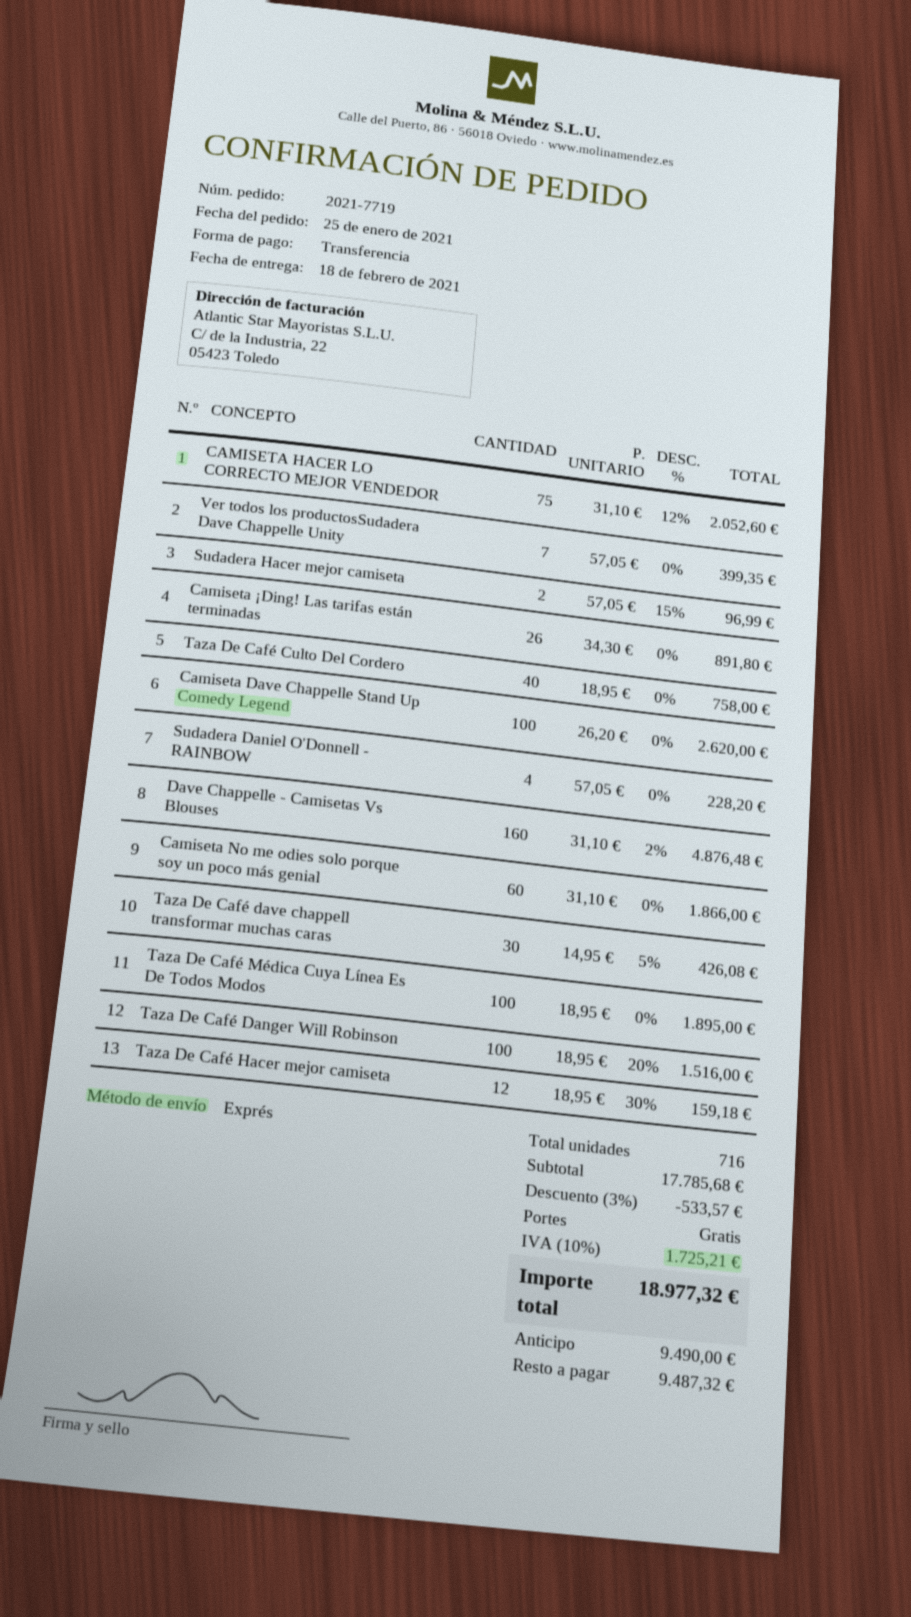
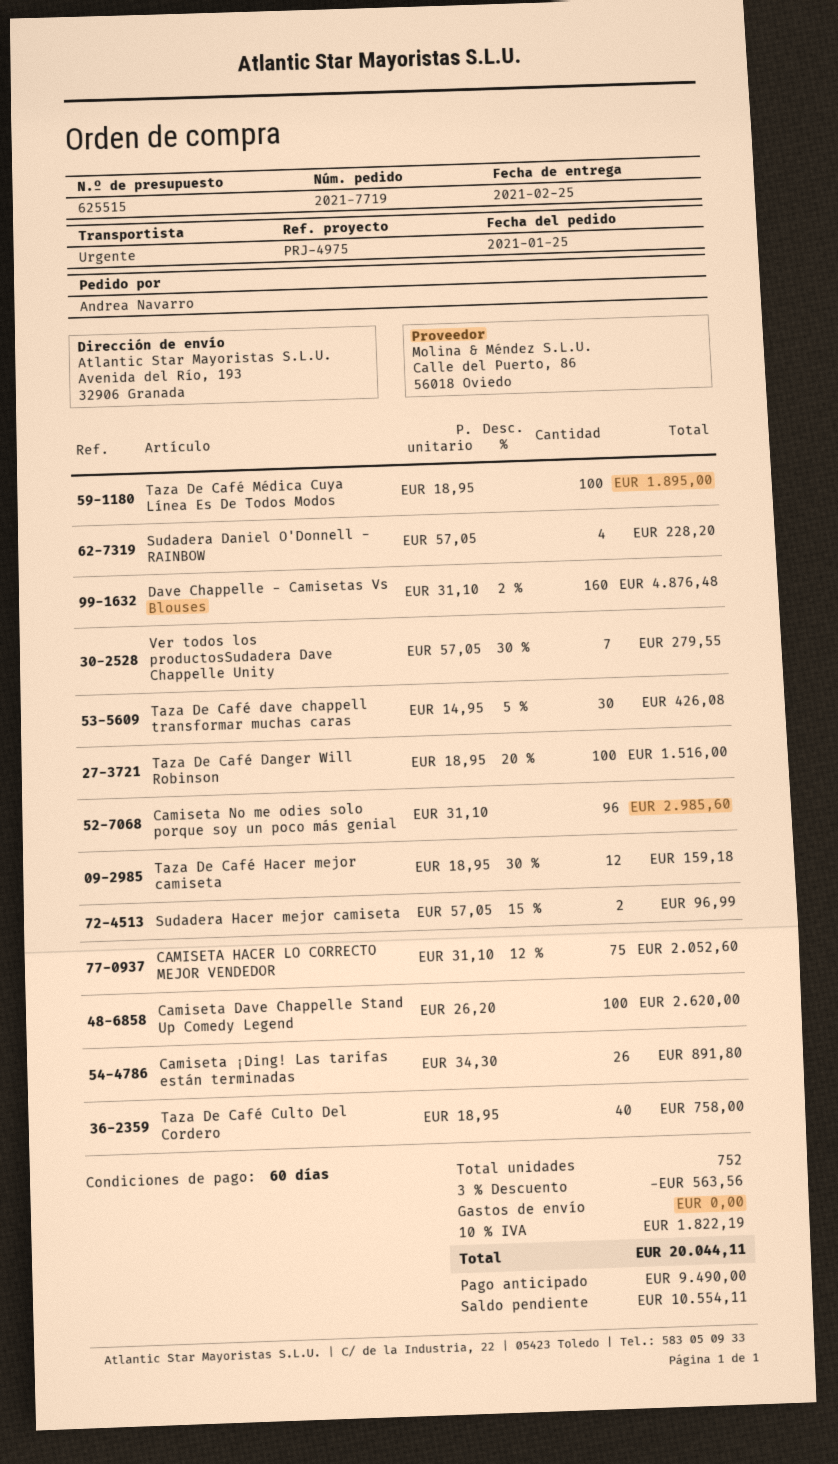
delivery date: 2021-02-18 -> 2021-02-25
Ver todos los productosSudadera Dave Chappelle Unity: 7 x 57.05 = 399.35 -> 7 x 57.05 - 30% = 279.55
Camiseta No me odies solo porque soy un poco más genial: 60 x 31.10 = 1866.00 -> 96 x 31.10 = 2985.60
total quantity: 716 -> 752
discount: 3% = 533.57 -> 3% = 563.56
tax: 10% = 1725.21 -> 10% = 1822.19
total: 18977.32 -> 20044.11
balance: 9487.32 -> 10554.11

